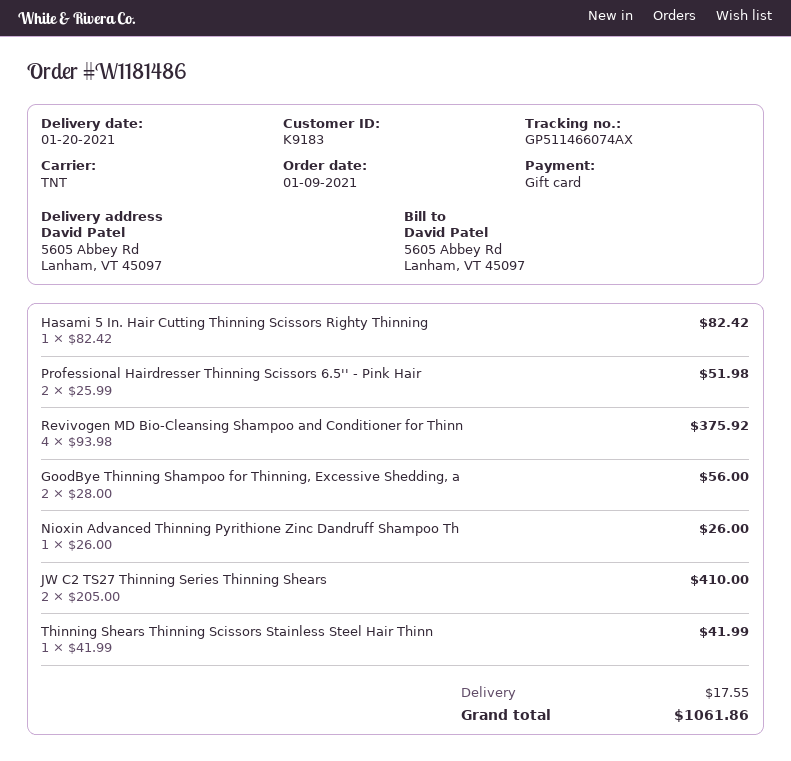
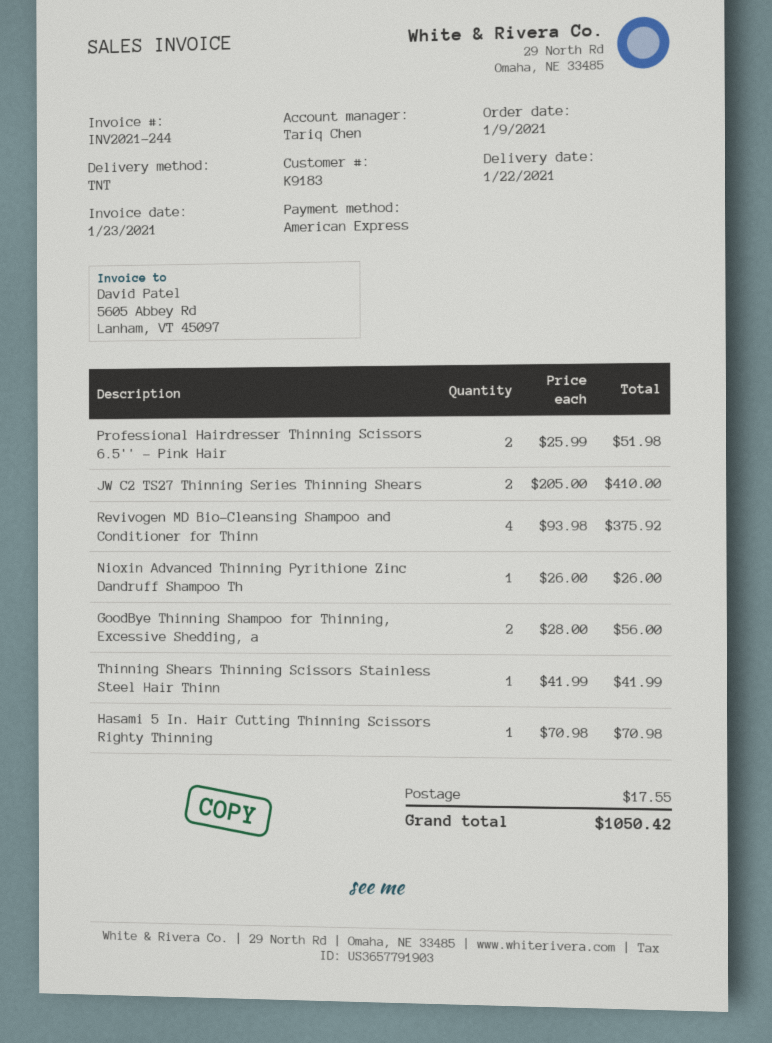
delivery date: 2021-01-20 -> 2021-01-22
payment method: gift card -> American Express
Hasami 5 In. Hair Cutting Thinning Scissors Righty Thinning: 1 x 82.42 = 82.42 -> 1 x 70.98 = 70.98
total: 1061.86 -> 1050.42

